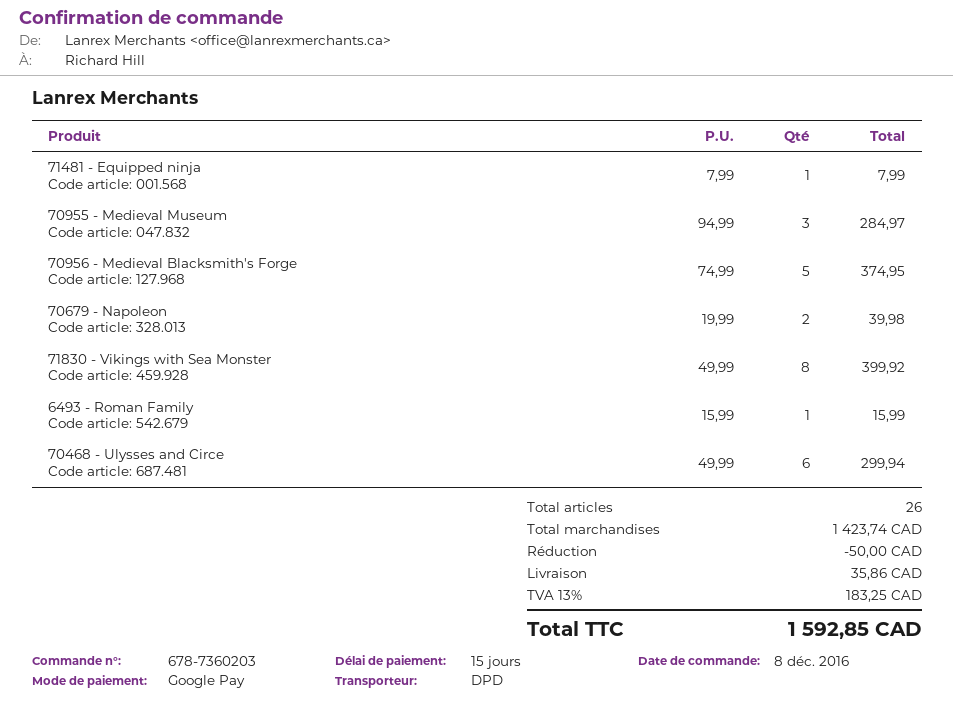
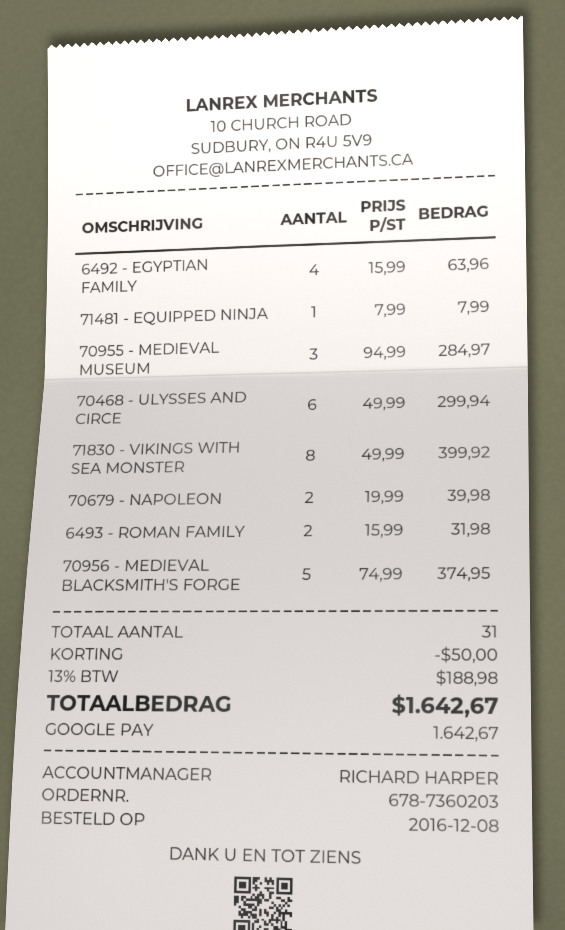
6493 - Roman Family: 1 x 15.99 = 15.99 -> 2 x 15.99 = 31.98
6492 - EGYPTIAN FAMILY: none -> 4 x 15.99 = 63.96
total quantity: 26 -> 31
shipping: 35.86 -> none
tax: 13% = 183.25 -> 13% = 188.98
total: 1592.85 -> 1642.67

